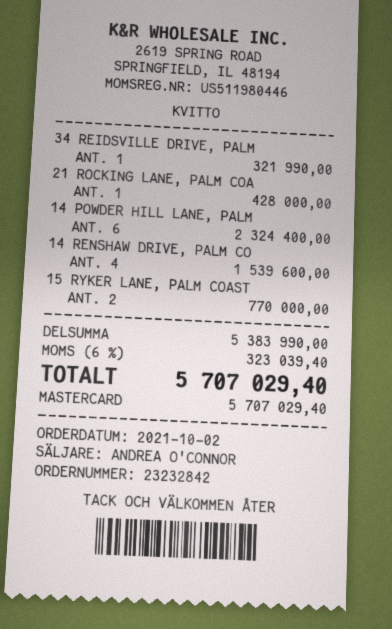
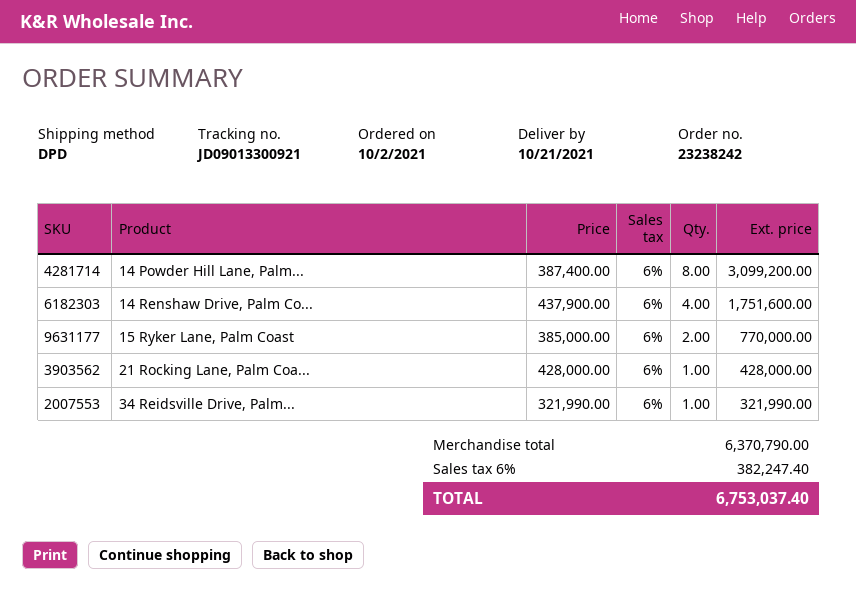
order number: 23232842 -> 23238242
14 POWDER HILL LANE, PALM: 6 for 2324400.00 -> 8 for 3099200.00
14 RENSHAW DRIVE, PALM CO: 4 for 1539600.00 -> 4 for 1751600.00
subtotal: 5383990.00 -> 6370790.00
tax: 6% = 323039.40 -> 6% = 382247.40
total: 5707029.40 -> 6753037.40

